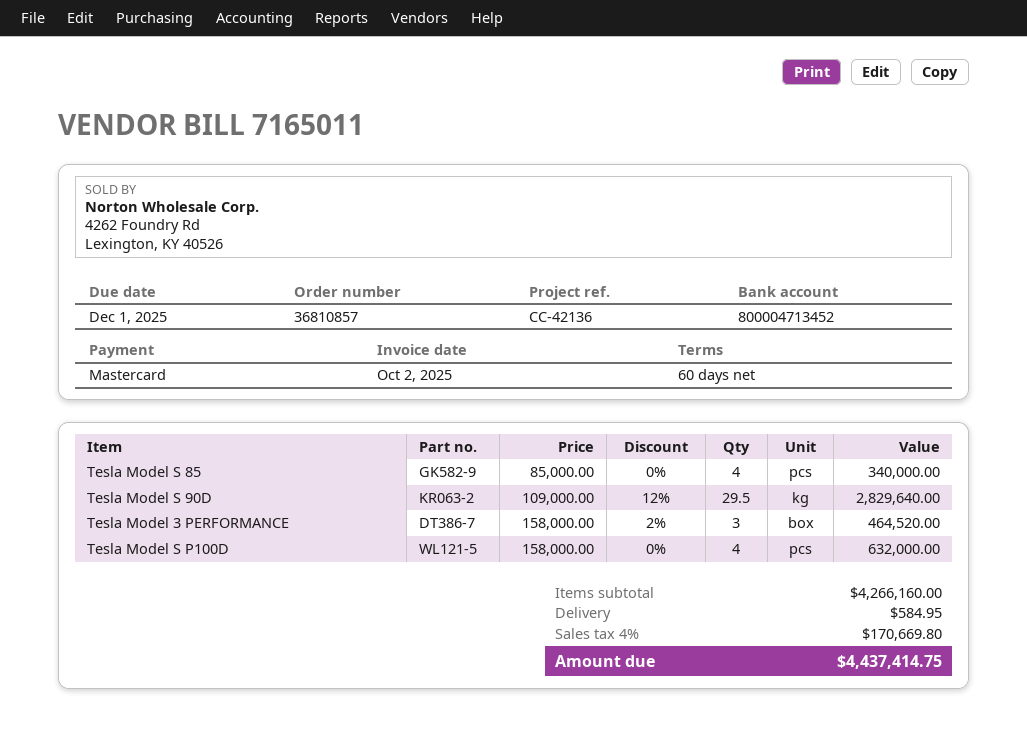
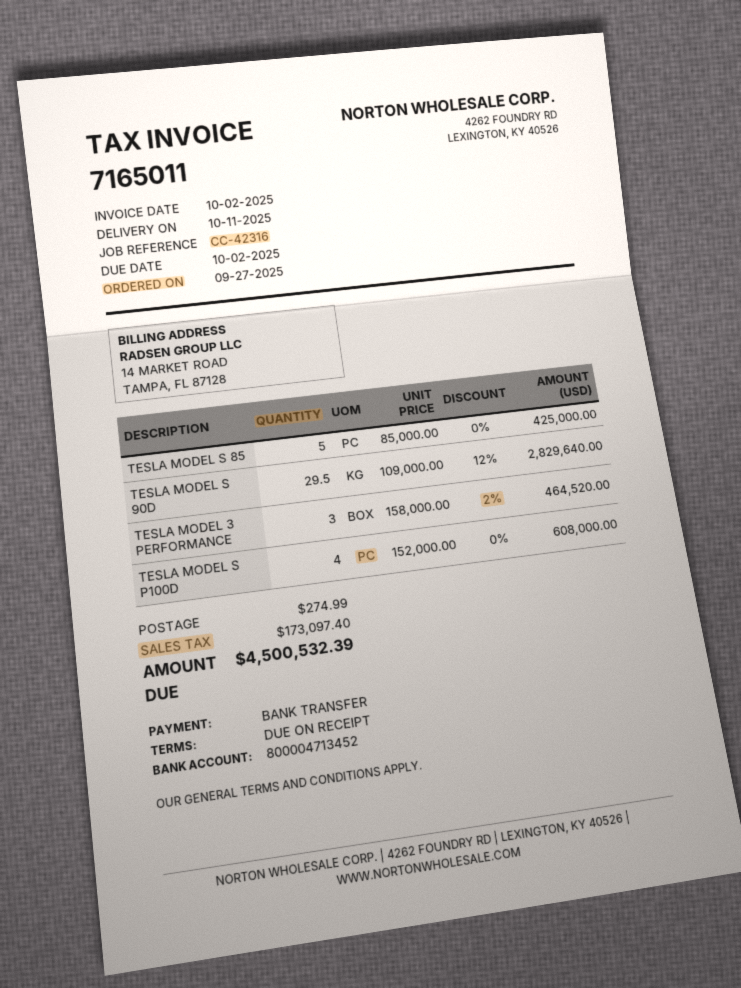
payment terms: 60 days -> on receipt
due date: 2025-12-01 -> 2025-10-02
reference: CC-42136 -> CC-42316
payment method: Mastercard -> bank transfer
Tesla Model S 85: 4 x 85000.00 = 340000.00 -> 5 x 85000.00 = 425000.00
Tesla Model S P100D: 4 x 158000.00 = 632000.00 -> 4 x 152000.00 = 608000.00
shipping: 584.95 -> 274.99
tax: 170669.80 -> 173097.40
total: 4437414.75 -> 4500532.39

